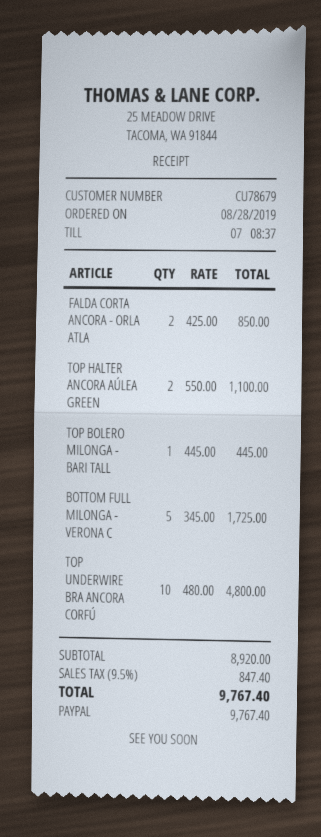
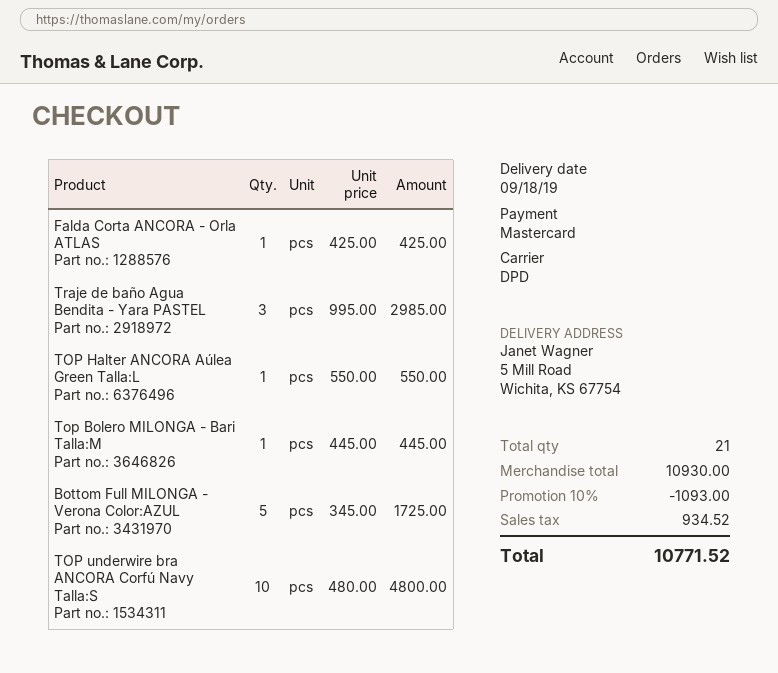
payment method: PayPal -> Mastercard
FALDA CORTA ANCORA - ORLA ATLA: 2 x 425.00 = 850.00 -> 1 x 425.00 = 425.00
TOP HALTER ANCORA AÚLEA GREEN: 2 x 550.00 = 1100.00 -> 1 x 550.00 = 550.00
Traje de baño Agua Bendita - Yara PASTEL: none -> 3 x 995.00 = 2985.00
subtotal: 8920.00 -> 10930.00
discount: none -> 10% = 1093.00
tax: 847.40 -> 934.52
total: 9767.40 -> 10771.52

